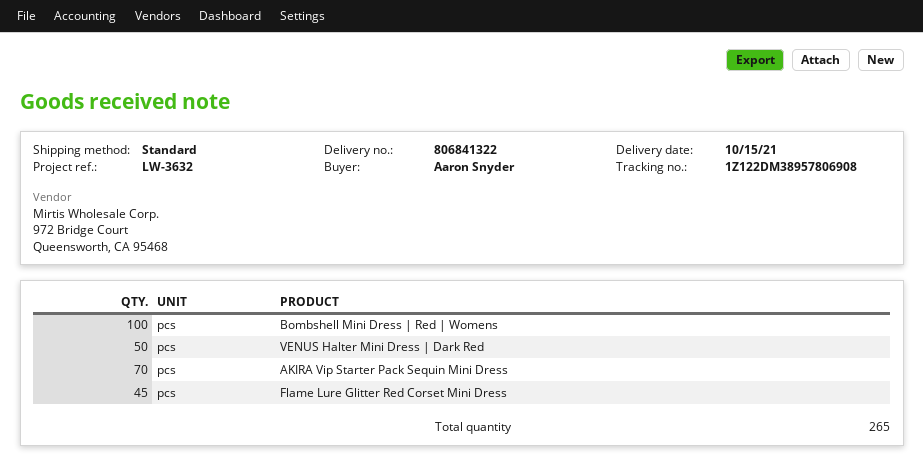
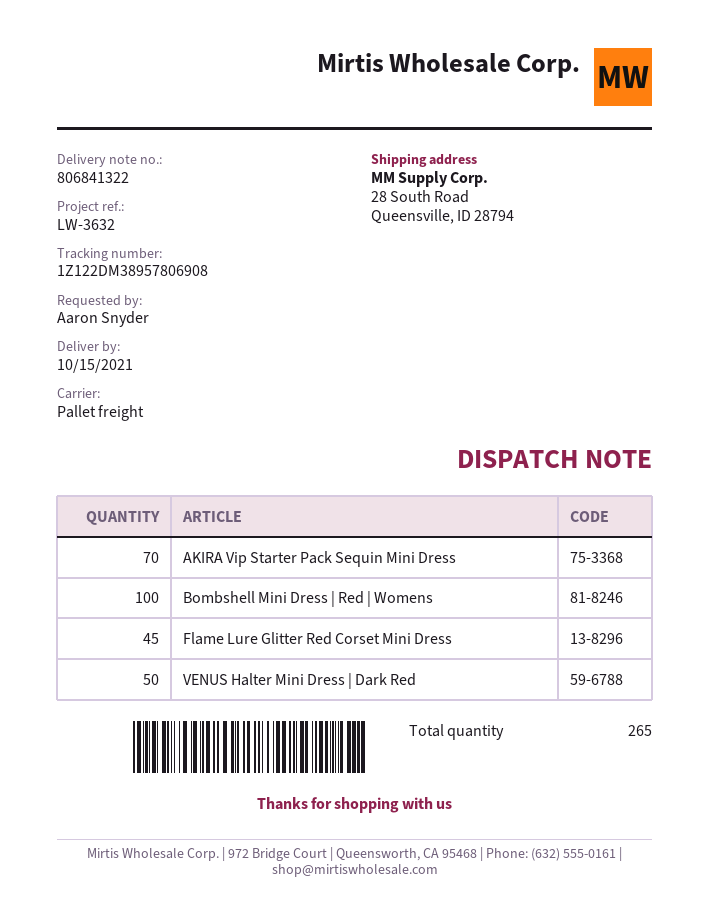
shipping method: standard -> pallet freight

